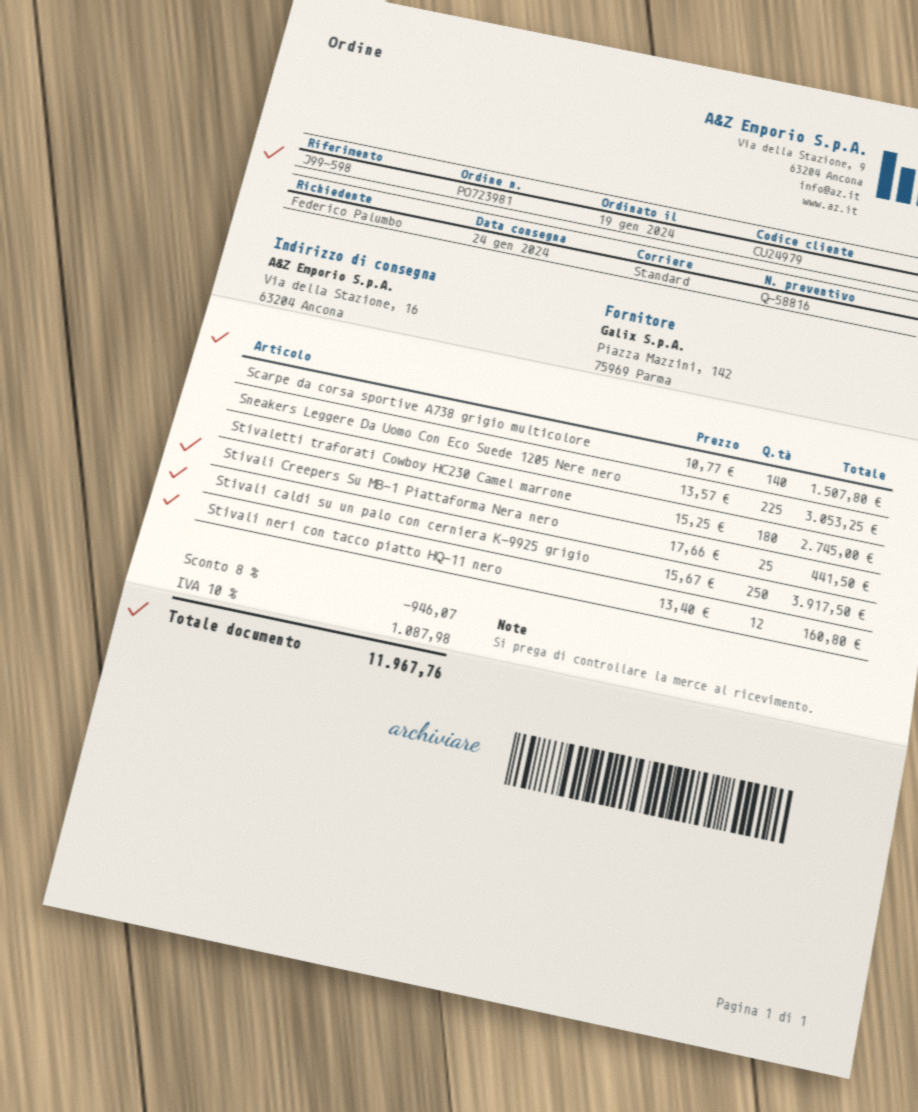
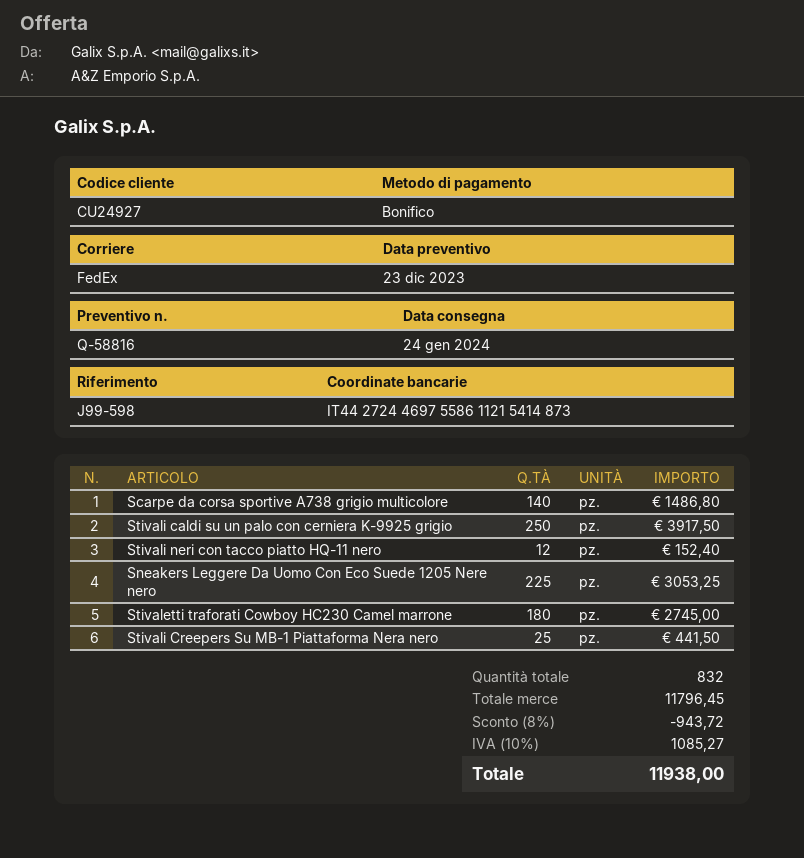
customer number: CU24979 -> CU24927
shipping method: standard -> FedEx
Scarpe da corsa sportive A738 grigio multicolore: 140 for 1507.80 -> 140 for 1486.80
Stivali neri con tacco piatto HQ-11 nero: 12 for 160.80 -> 12 for 152.40
discount: 8% = 946.07 -> 8% = 943.72
tax: 10% = 1087.98 -> 10% = 1085.27
total: 11967.76 -> 11938.00

